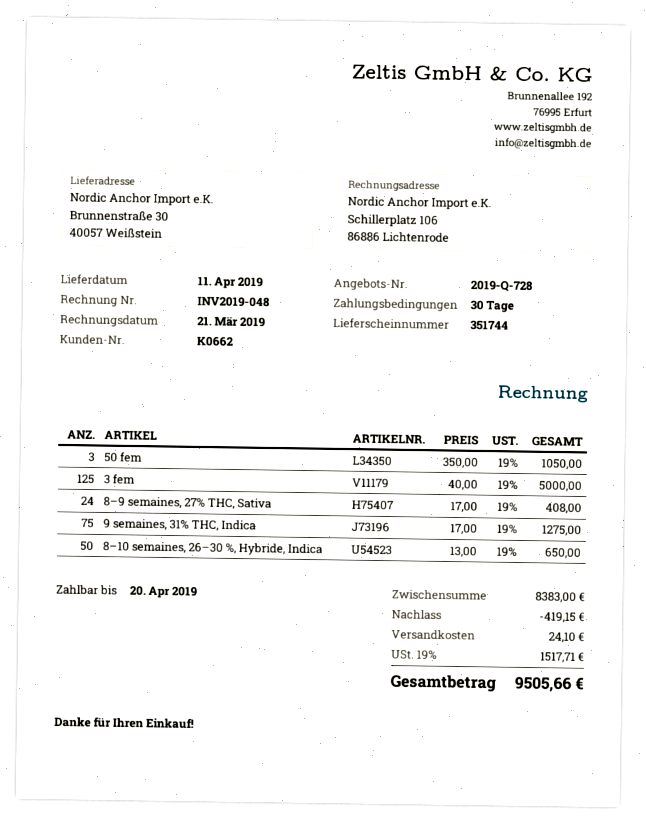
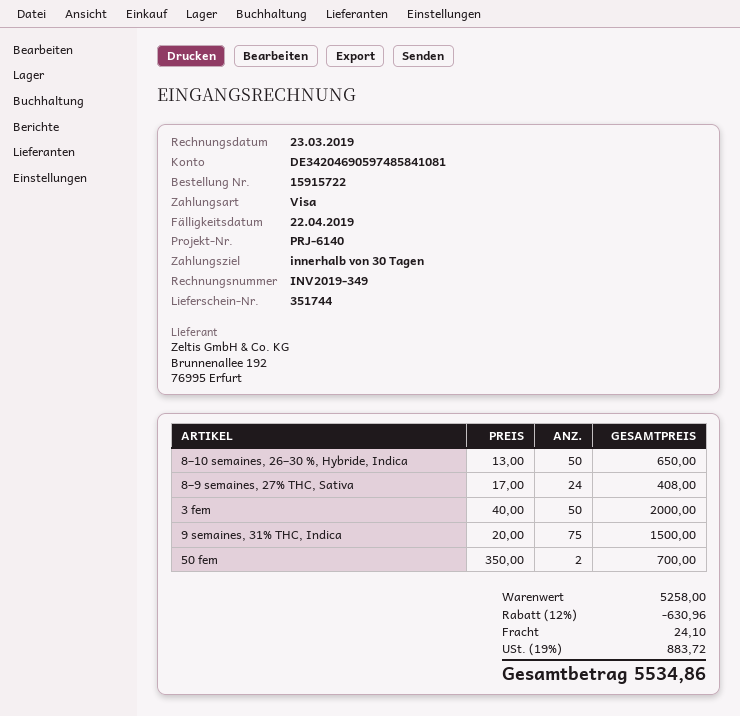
invoice number: INV2019-048 -> INV2019-349
invoice date: 2019-03-21 -> 2019-03-23
due date: 2019-04-20 -> 2019-04-22
50 fem: 3 x 350.00 = 1050.00 -> 2 x 350.00 = 700.00
3 fem: 125 x 40.00 = 5000.00 -> 50 x 40.00 = 2000.00
9 semaines, 31% THC, Indica: 75 x 17.00 = 1275.00 -> 75 x 20.00 = 1500.00
subtotal: 8383.00 -> 5258.00
discount: 419.15 -> 630.96
tax: 19% = 1517.71 -> 19% = 883.72
total: 9505.66 -> 5534.86

